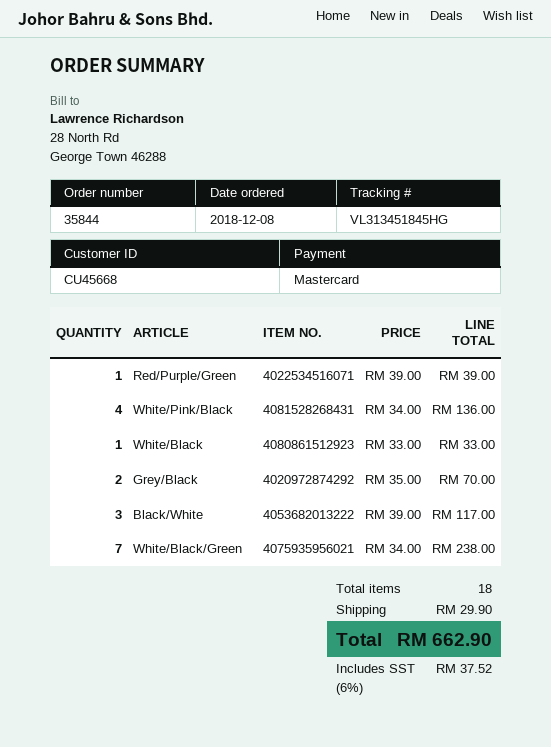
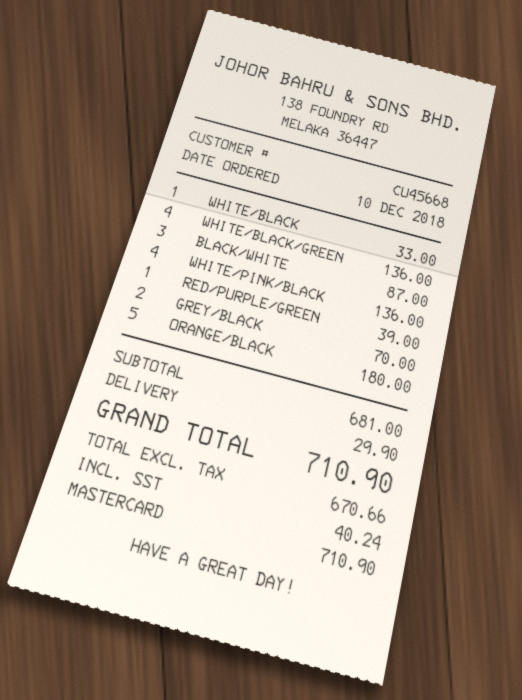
order date: 2018-12-08 -> 2018-12-10
Black/White: 3 for 117.00 -> 3 for 87.00
White/Black/Green: 7 for 238.00 -> 4 for 136.00
ORANGE/BLACK: none -> 5 for 180.00
tax: 37.52 -> 40.24
total: 662.90 -> 710.90

